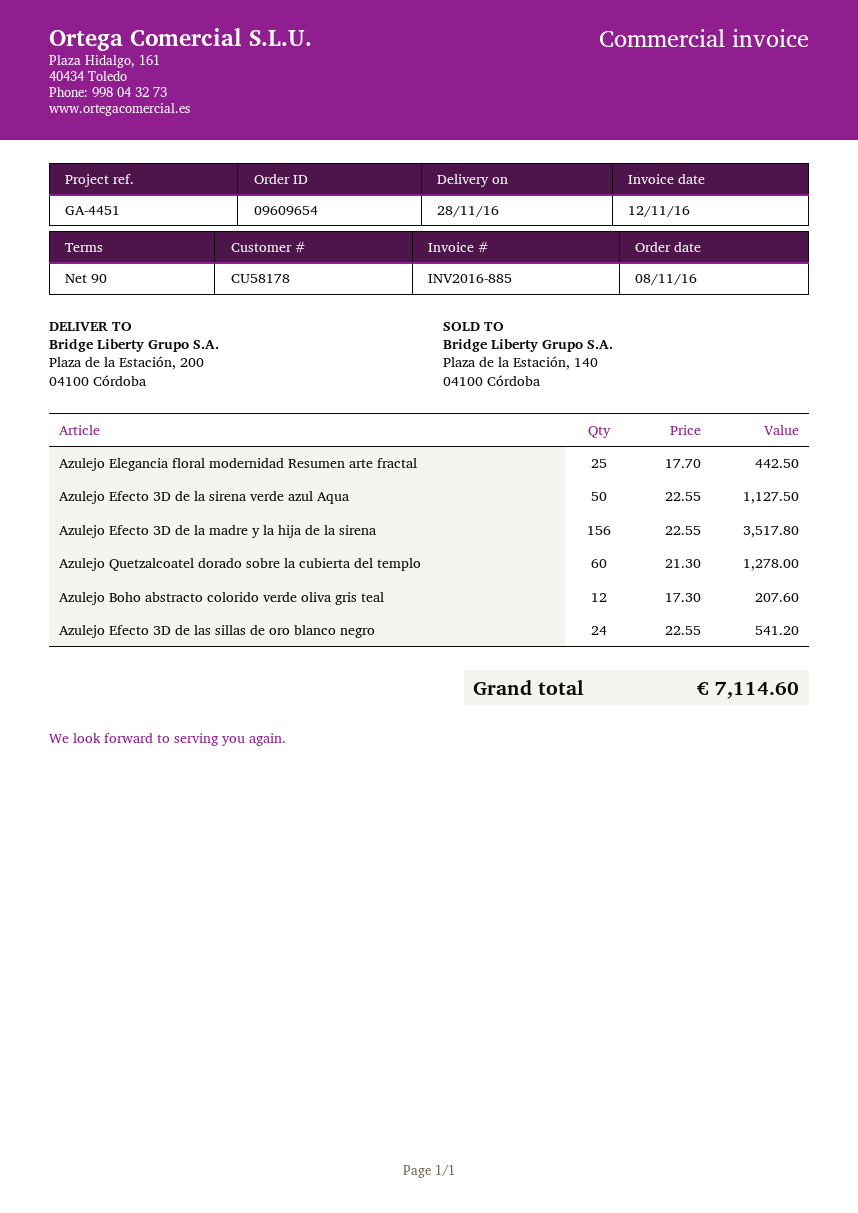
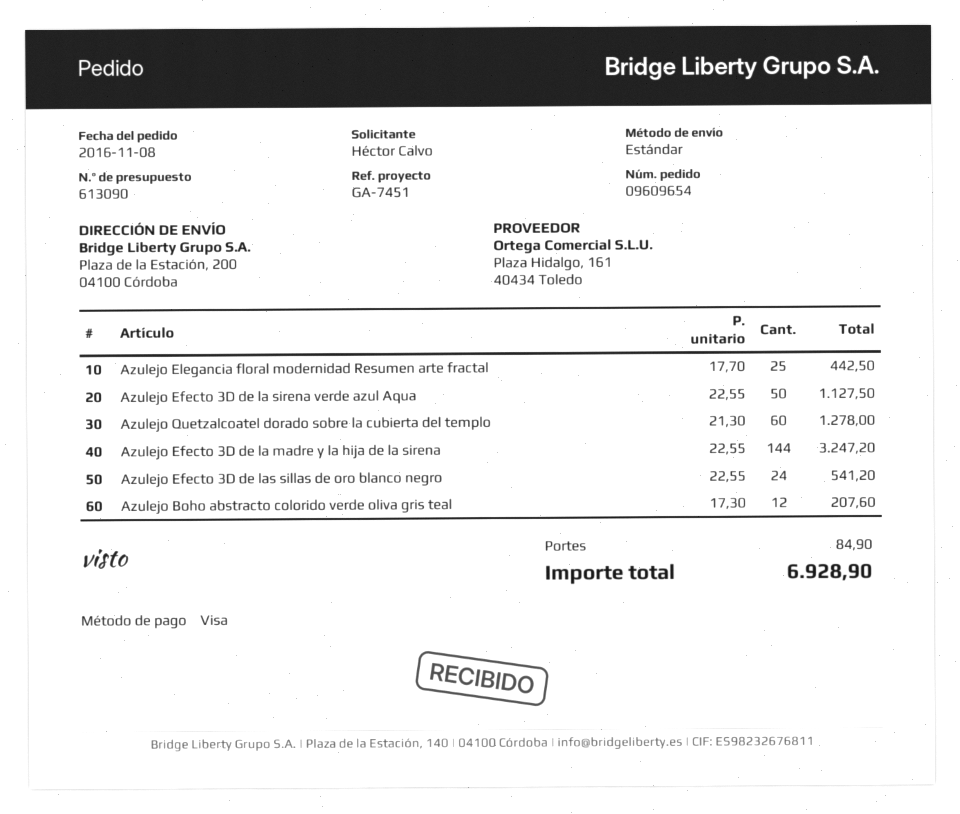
reference: GA-4451 -> GA-7451
Azulejo Efecto 3D de la madre y la hija de la sirena: 156 x 22.55 = 3517.80 -> 144 x 22.55 = 3247.20
shipping: none -> 84.90
total: 7114.60 -> 6928.90

